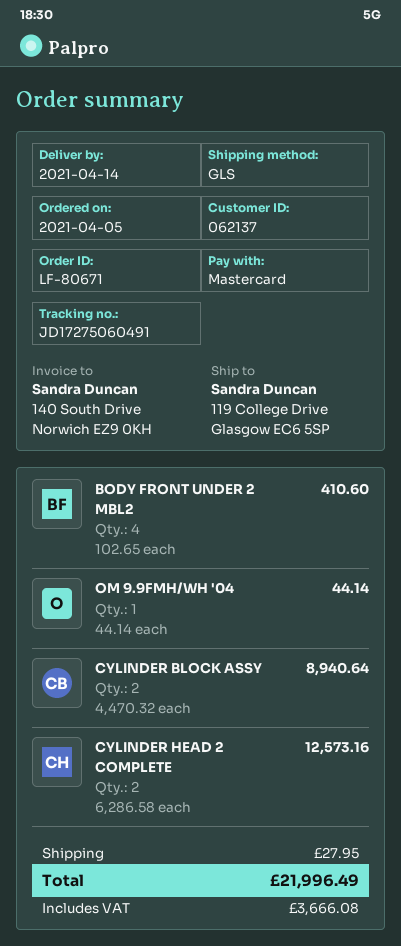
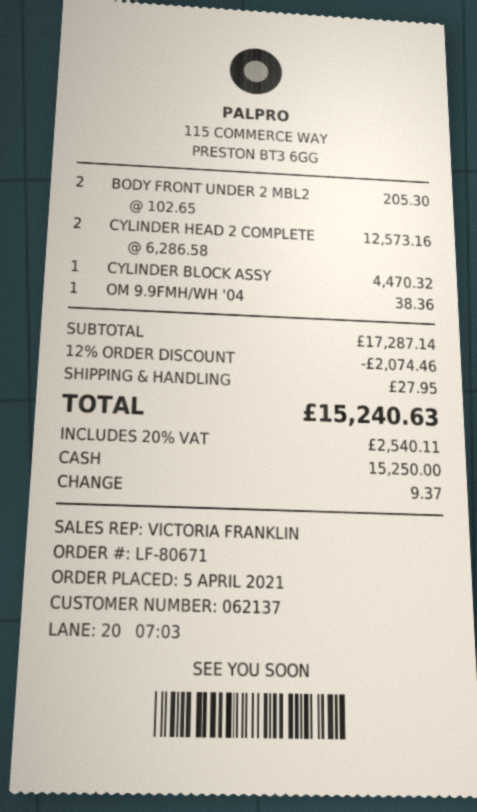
payment method: Mastercard -> cash
BODY FRONT UNDER 2 MBL2: 4 x 102.65 = 410.60 -> 2 x 102.65 = 205.30
OM 9.9FMH/WH '04: 1 x 44.14 = 44.14 -> 1 x 38.36 = 38.36
CYLINDER BLOCK ASSY: 2 x 4470.32 = 8940.64 -> 1 x 4470.32 = 4470.32
discount: none -> 12% = 2074.46
tax: 3666.08 -> 2540.11
total: 21996.49 -> 15240.63

